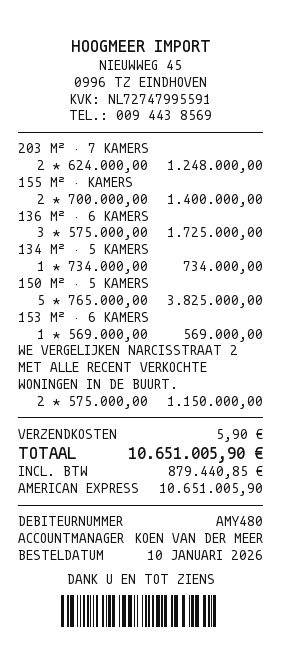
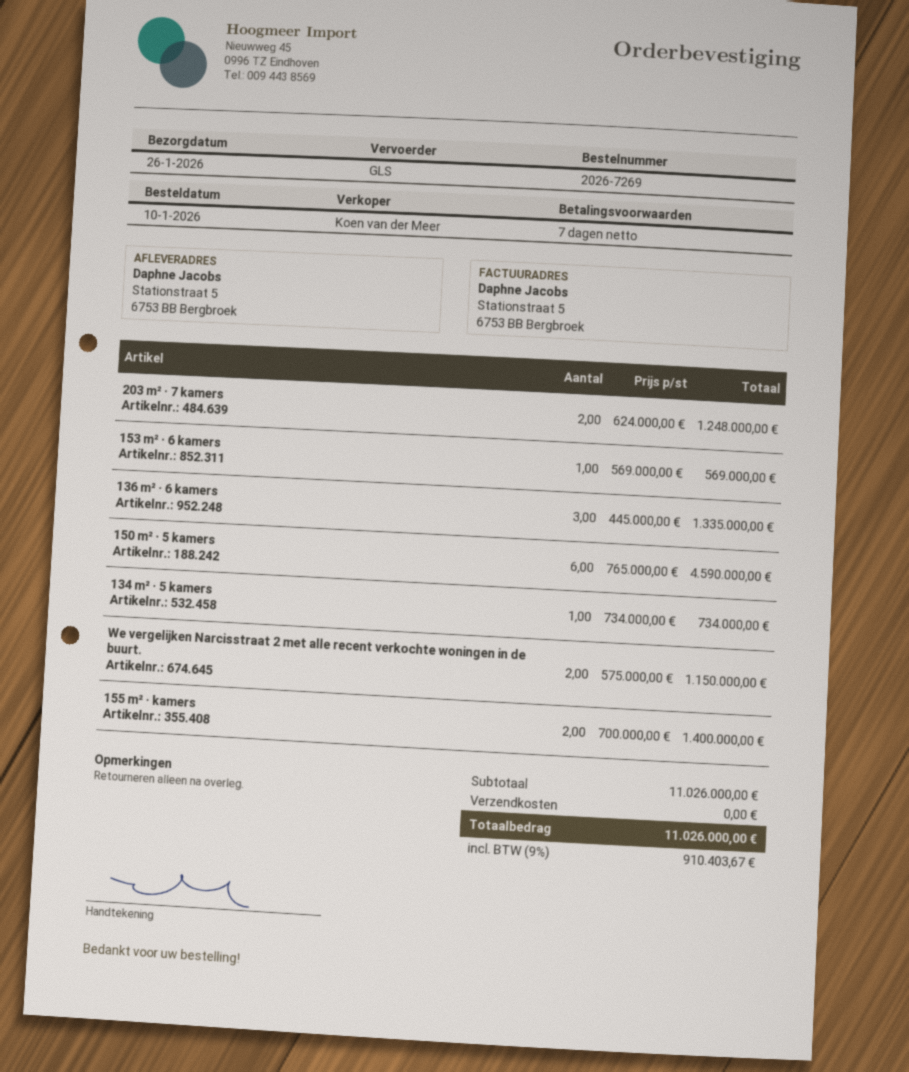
136 M² · 6 KAMERS: 3 x 575000.00 = 1725000.00 -> 3 x 445000.00 = 1335000.00
150 M² · 5 KAMERS: 5 x 765000.00 = 3825000.00 -> 6 x 765000.00 = 4590000.00
shipping: 5.90 -> 0.00
tax: 879440.85 -> 910403.67
total: 10651005.90 -> 11026000.00

